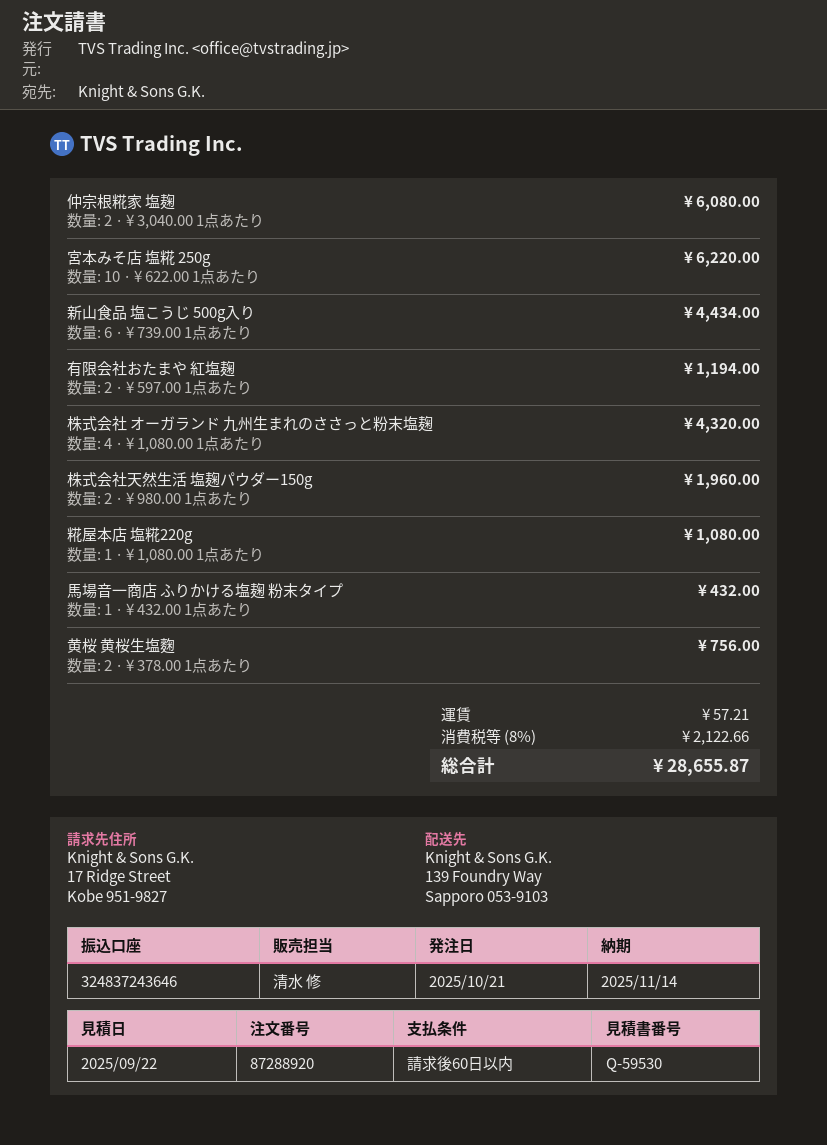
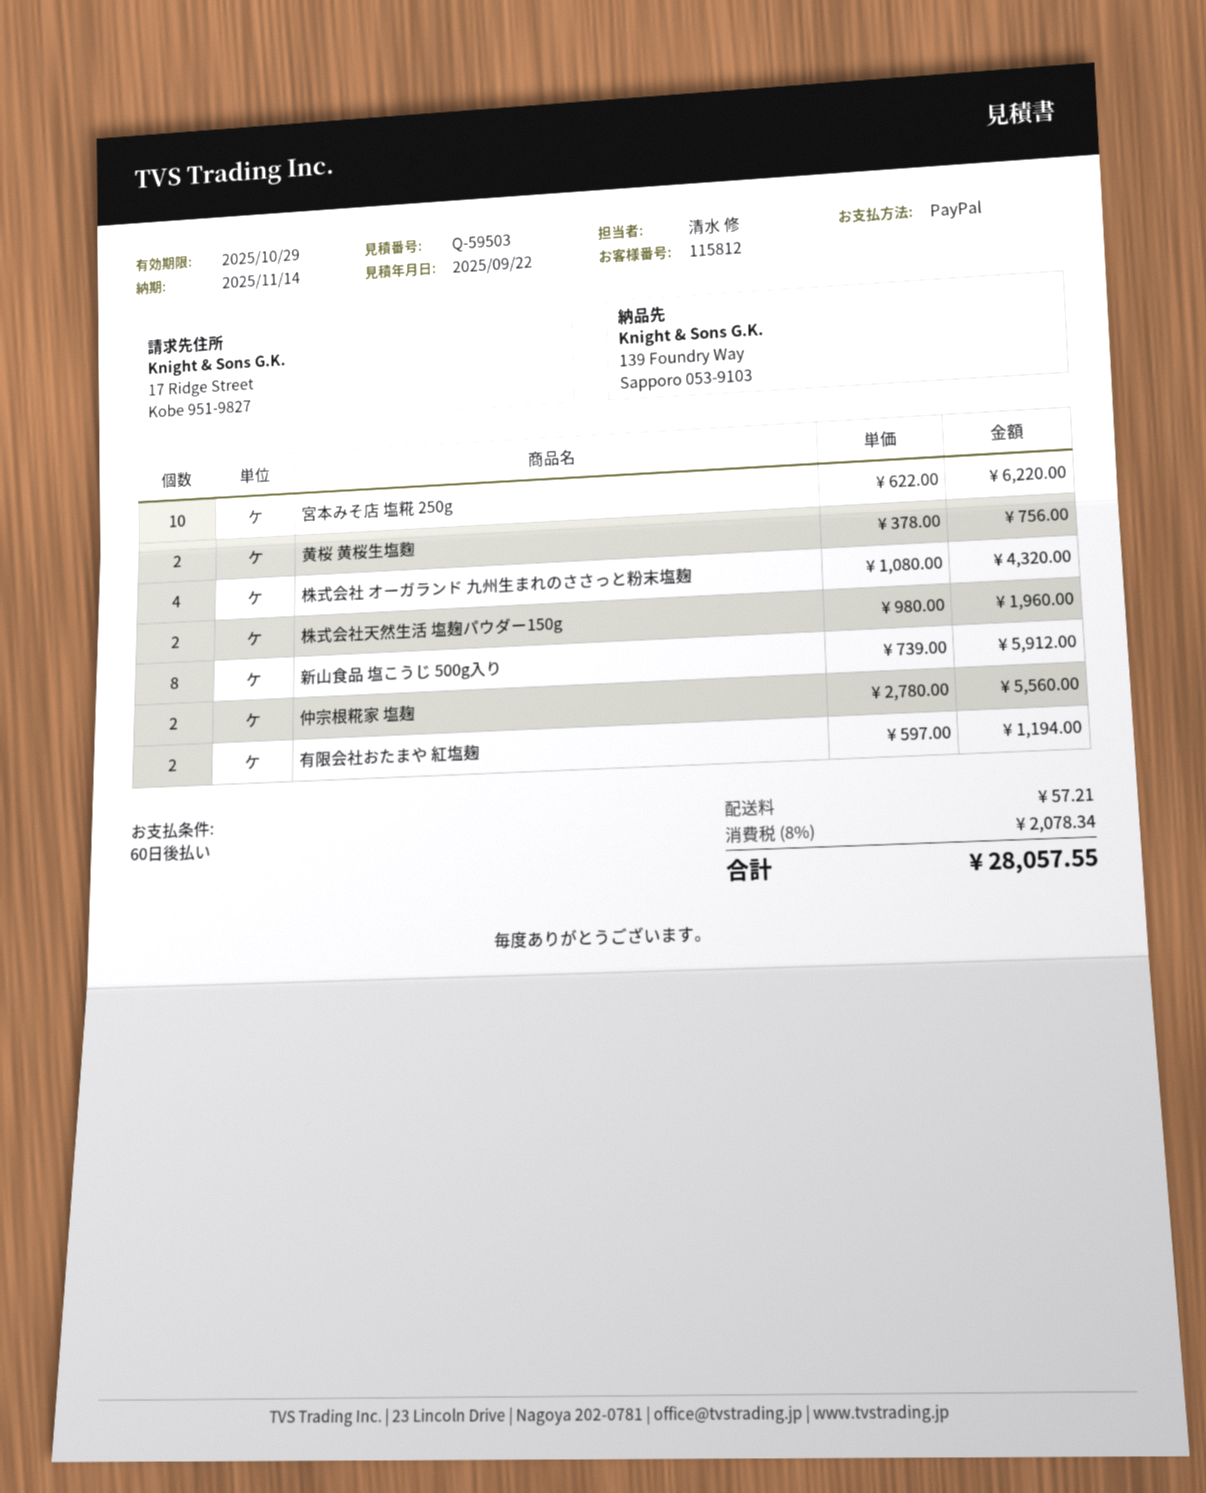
quote number: Q-59530 -> Q-59503
仲宗根糀家 塩麹: 2 x 3040.00 = 6080.00 -> 2 x 2780.00 = 5560.00
新山食品 塩こうじ 500g入り: 6 x 739.00 = 4434.00 -> 8 x 739.00 = 5912.00
糀屋本店 塩糀220g: 1 x 1080.00 = 1080.00 -> none
馬場音一商店 ふりかける塩麹 粉末タイプ: 1 x 432.00 = 432.00 -> none
tax: 8% = 2122.66 -> 8% = 2078.34
total: 28655.87 -> 28057.55

